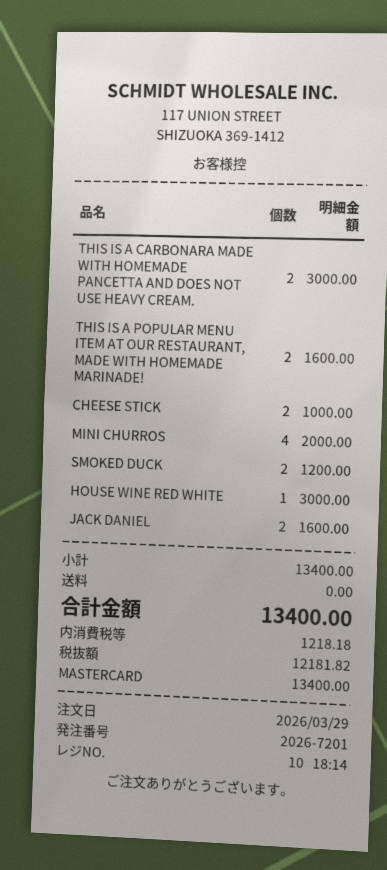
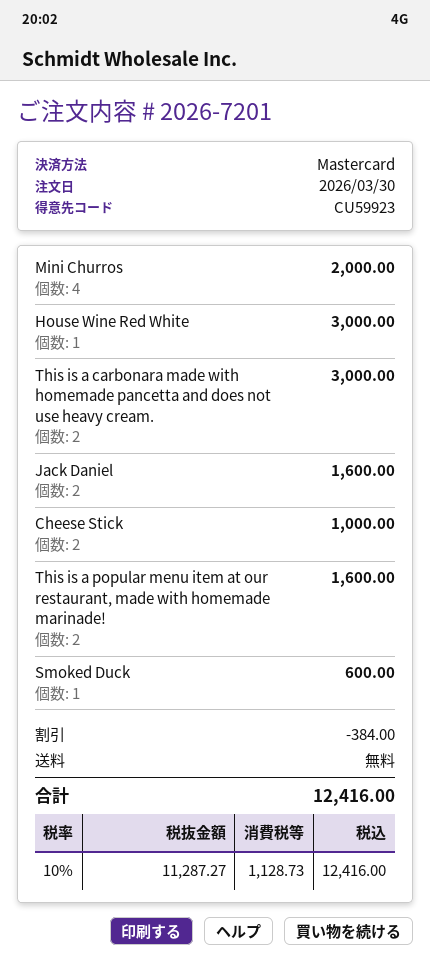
order date: 2026-03-29 -> 2026-03-30
SMOKED DUCK: 2 for 1200.00 -> 1 for 600.00
discount: none -> 384.00
net: 12181.82 -> 11287.27
tax: 1218.18 -> 1128.73
total: 13400.00 -> 12416.00

